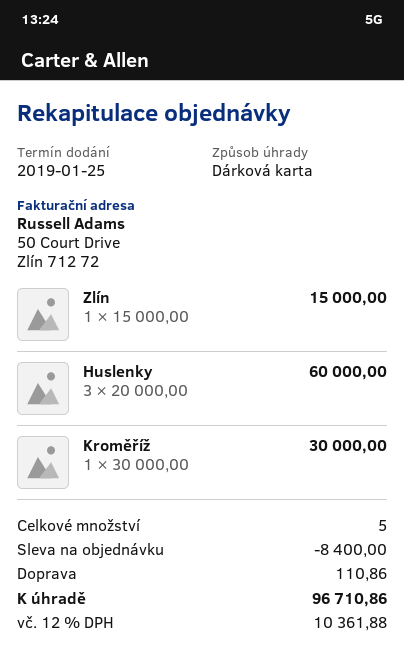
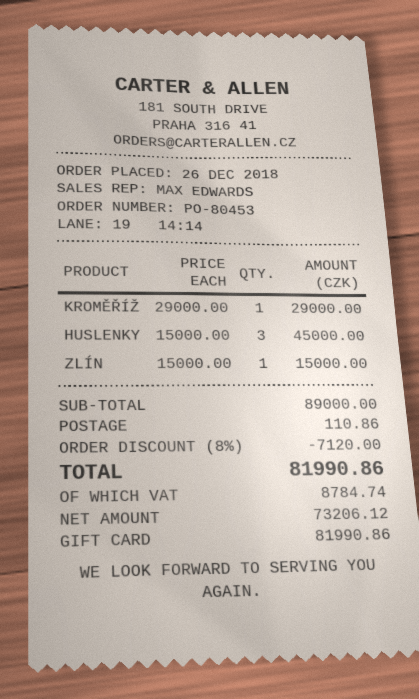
Huslenky: 3 x 20000.00 = 60000.00 -> 3 x 15000.00 = 45000.00
Kroměříž: 1 x 30000.00 = 30000.00 -> 1 x 29000.00 = 29000.00
discount: 8400.00 -> 7120.00
tax: 10361.88 -> 8784.74
total: 96710.86 -> 81990.86

